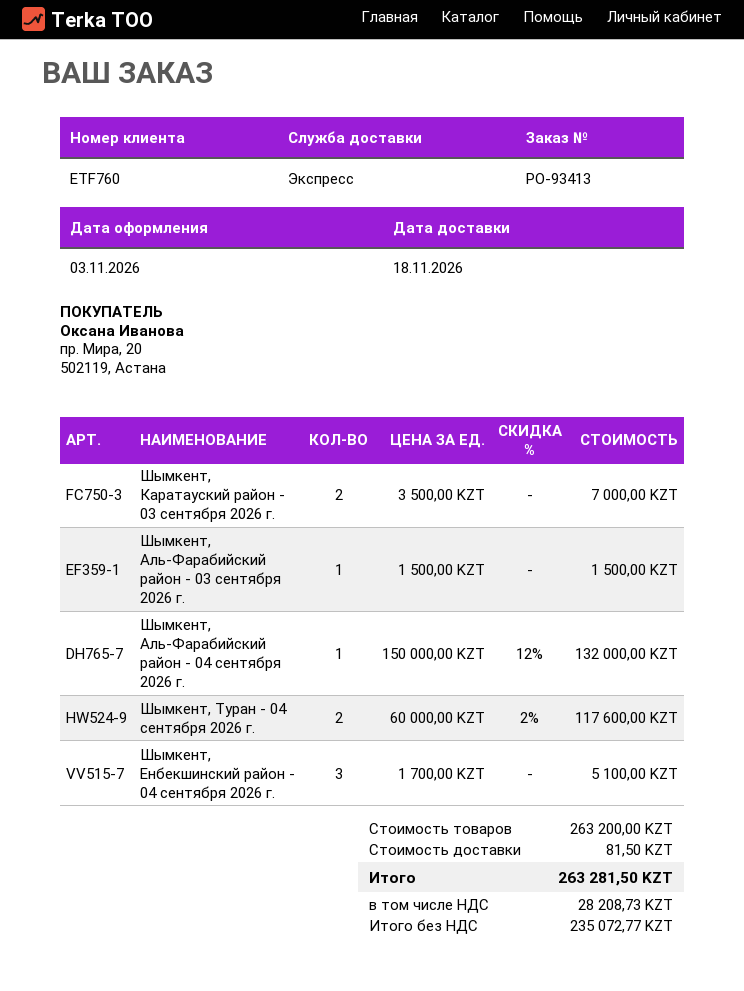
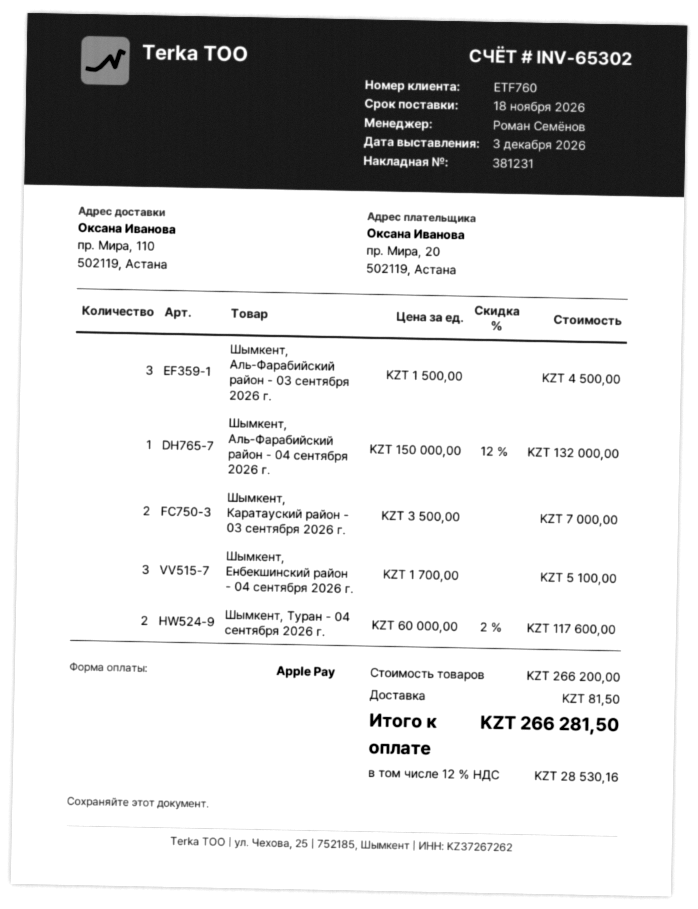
Шымкент, Аль-Фарабийский район - 03 сентября 2026 г.: 1 x 1500.00 = 1500.00 -> 3 x 1500.00 = 4500.00
subtotal: 263200.00 -> 266200.00
tax: 28208.73 -> 28530.16
total: 263281.50 -> 266281.50

